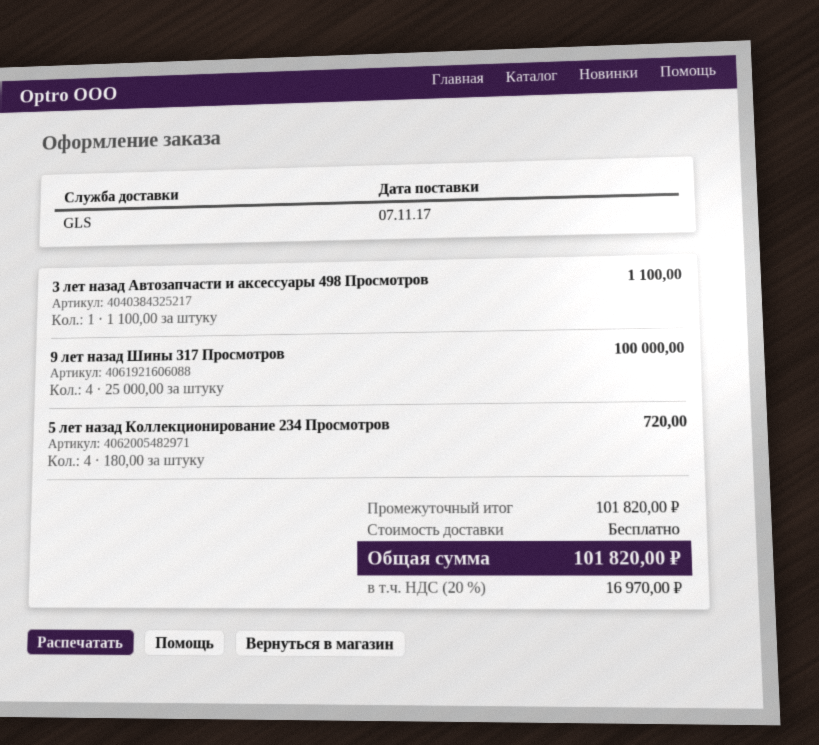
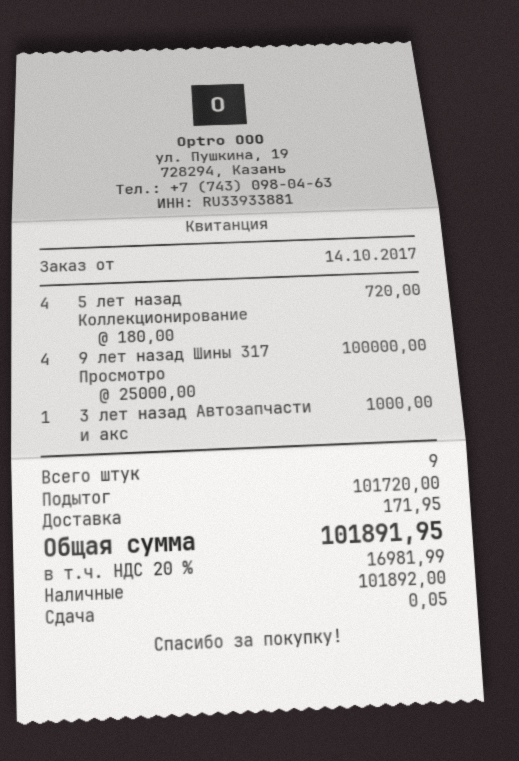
3 лет назад Автозапчасти и аксессуары 498 Просмотров: 1 x 1100.00 = 1100.00 -> 1 x 1000.00 = 1000.00
subtotal: 101820.00 -> 101720.00
shipping: 0.00 -> 171.95
tax: 20% = 16970.00 -> 20% = 16981.99
total: 101820.00 -> 101891.95

